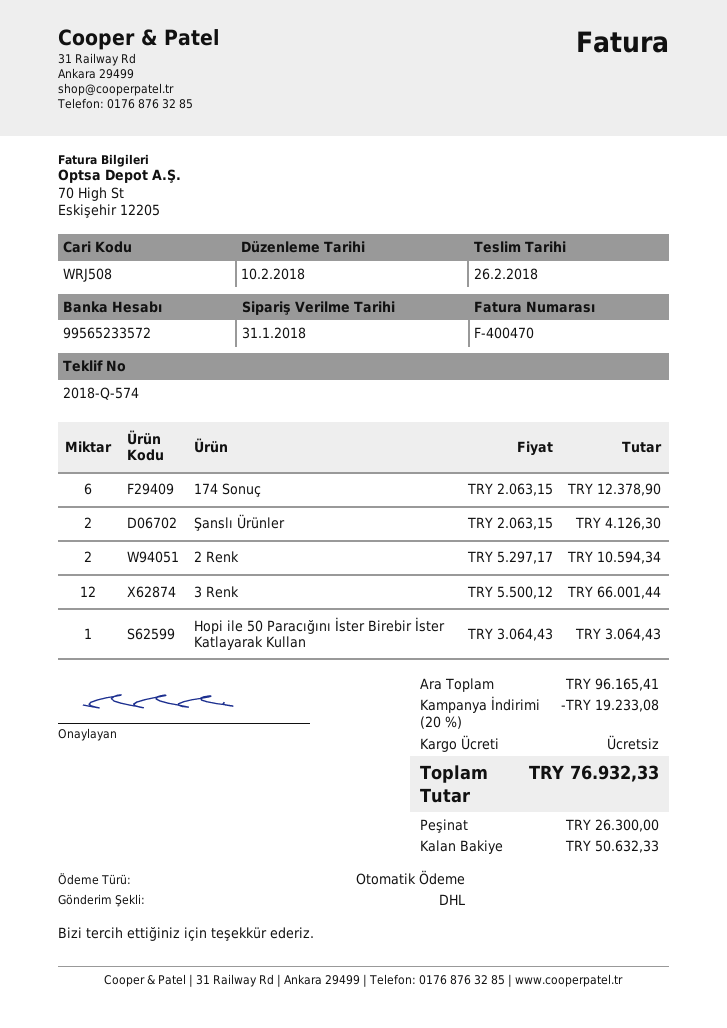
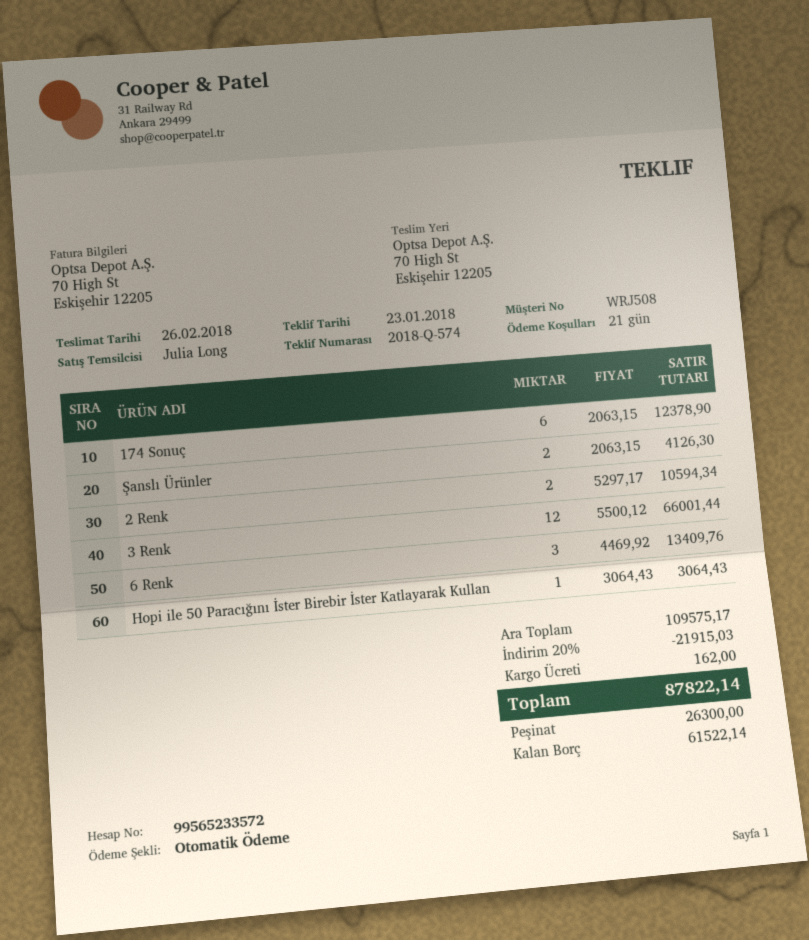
6 Renk: none -> 3 x 4469.92 = 13409.76
subtotal: 96165.41 -> 109575.17
discount: 20% = 19233.08 -> 20% = 21915.03
shipping: 0.00 -> 162.00
total: 76932.33 -> 87822.14
balance: 50632.33 -> 61522.14

